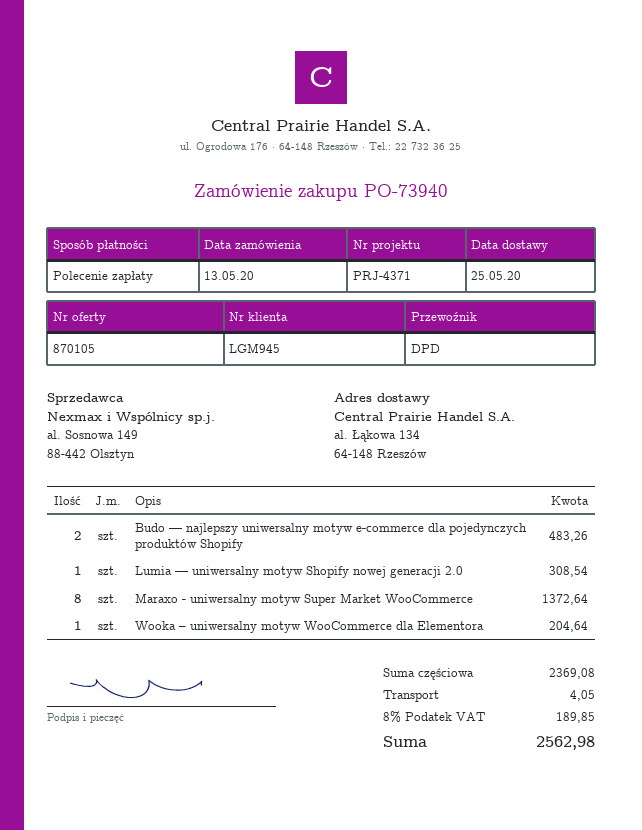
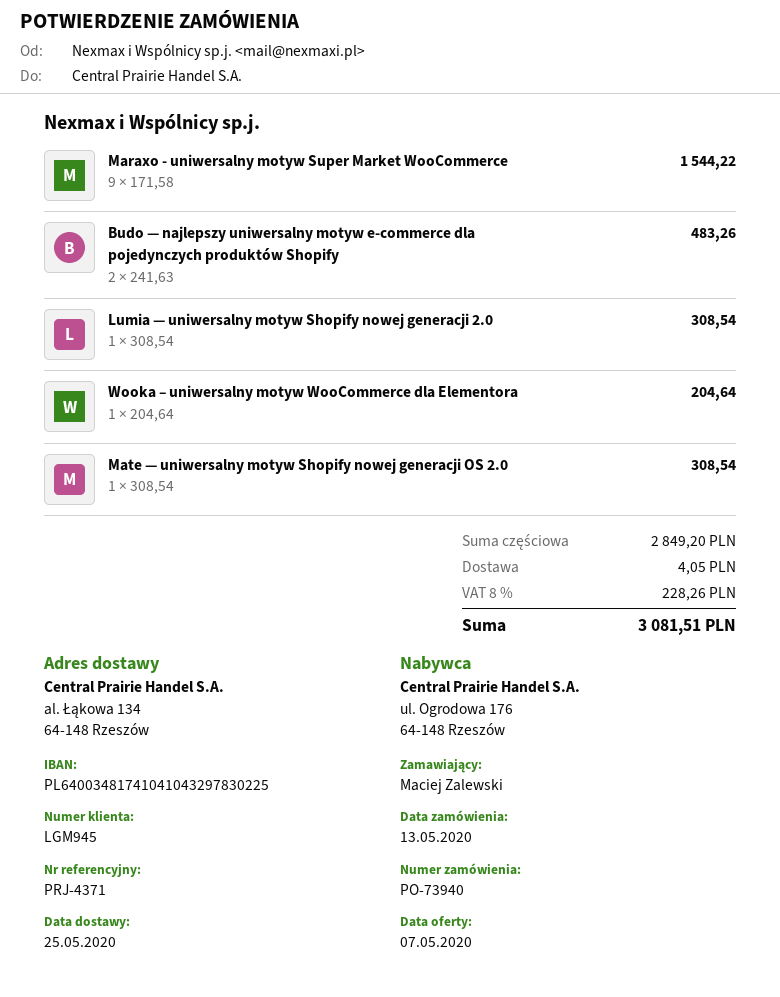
Maraxo - uniwersalny motyw Super Market WooCommerce: 8 for 1372.64 -> 9 for 1544.22
Mate — uniwersalny motyw Shopify nowej generacji OS 2.0: none -> 1 for 308.54
subtotal: 2369.08 -> 2849.20
tax: 8% = 189.85 -> 8% = 228.26
total: 2562.98 -> 3081.51

